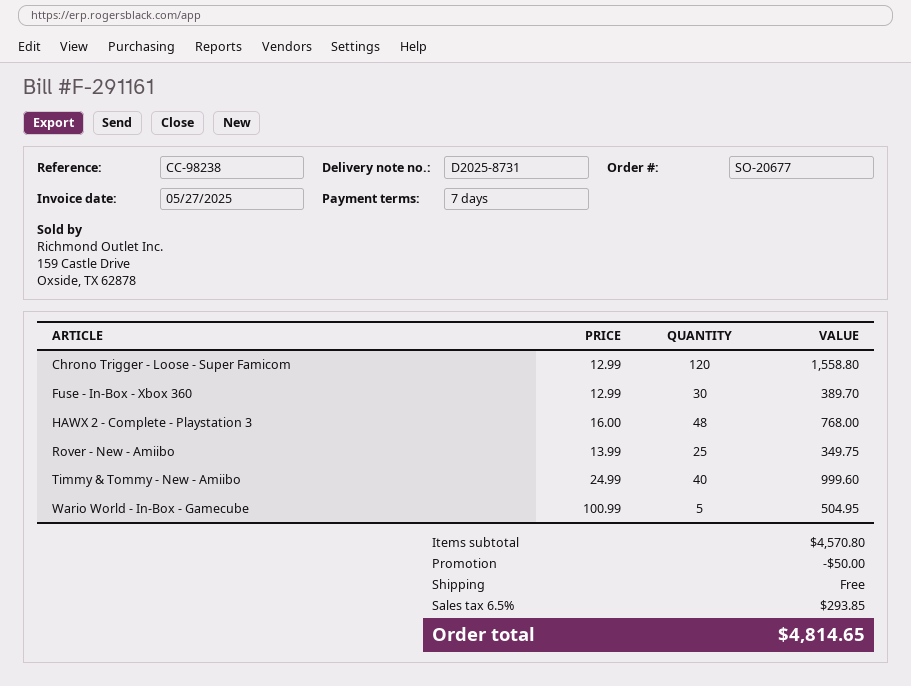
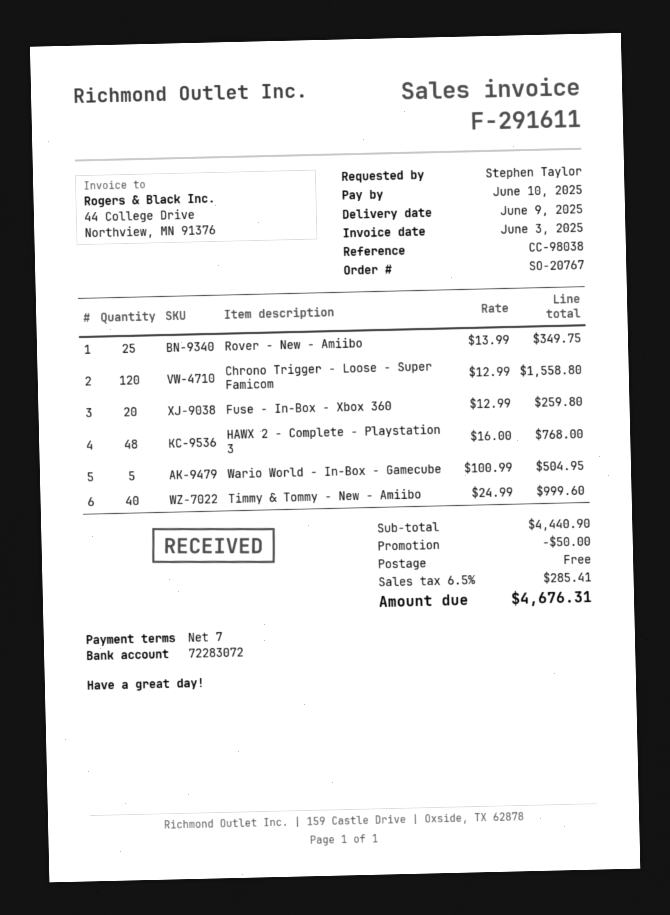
order number: SO-20677 -> SO-20767
invoice number: F-291161 -> F-291611
invoice date: 2025-05-27 -> 2025-06-03
reference: CC-98238 -> CC-98038
Fuse - In-Box - Xbox 360: 30 x 12.99 = 389.70 -> 20 x 12.99 = 259.80
subtotal: 4570.80 -> 4440.90
tax: 6.5% = 293.85 -> 6.5% = 285.41
total: 4814.65 -> 4676.31

